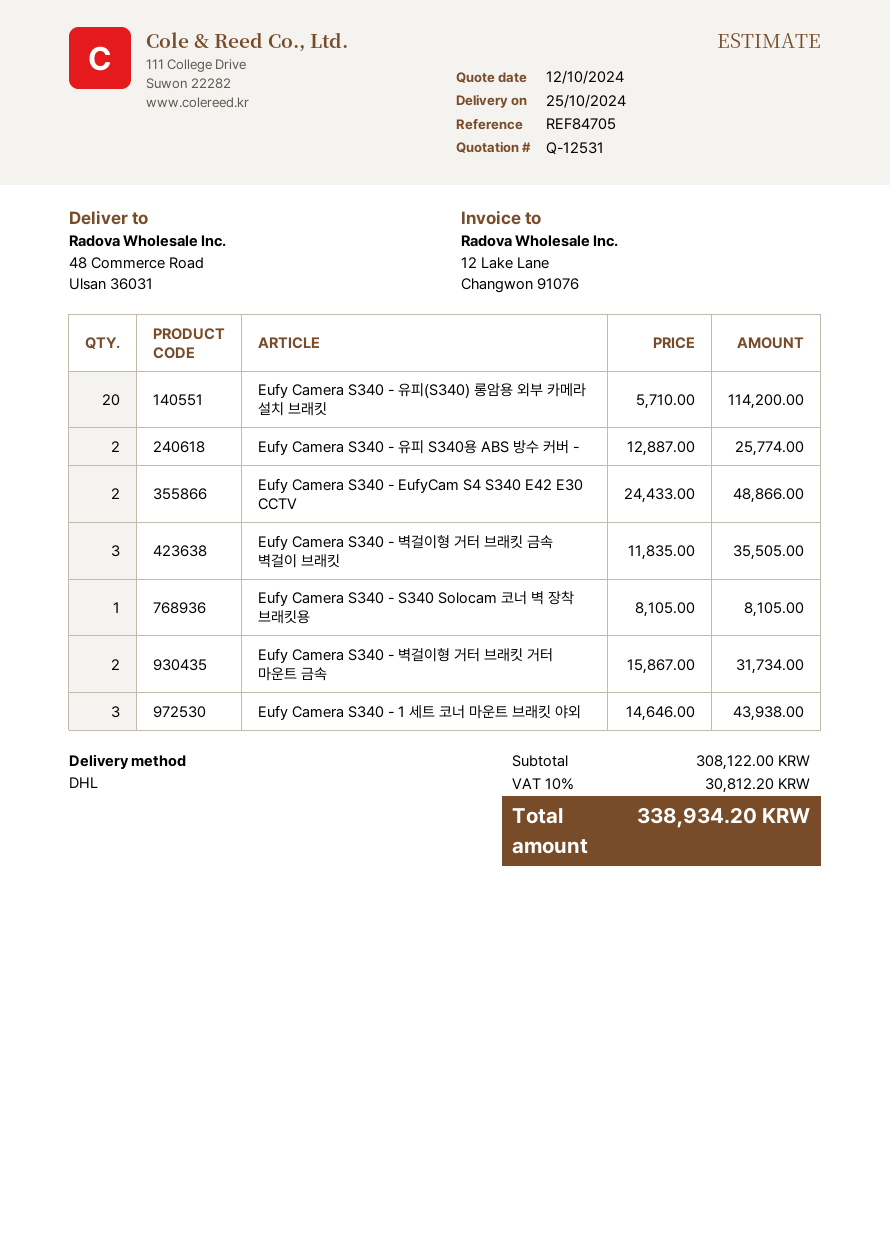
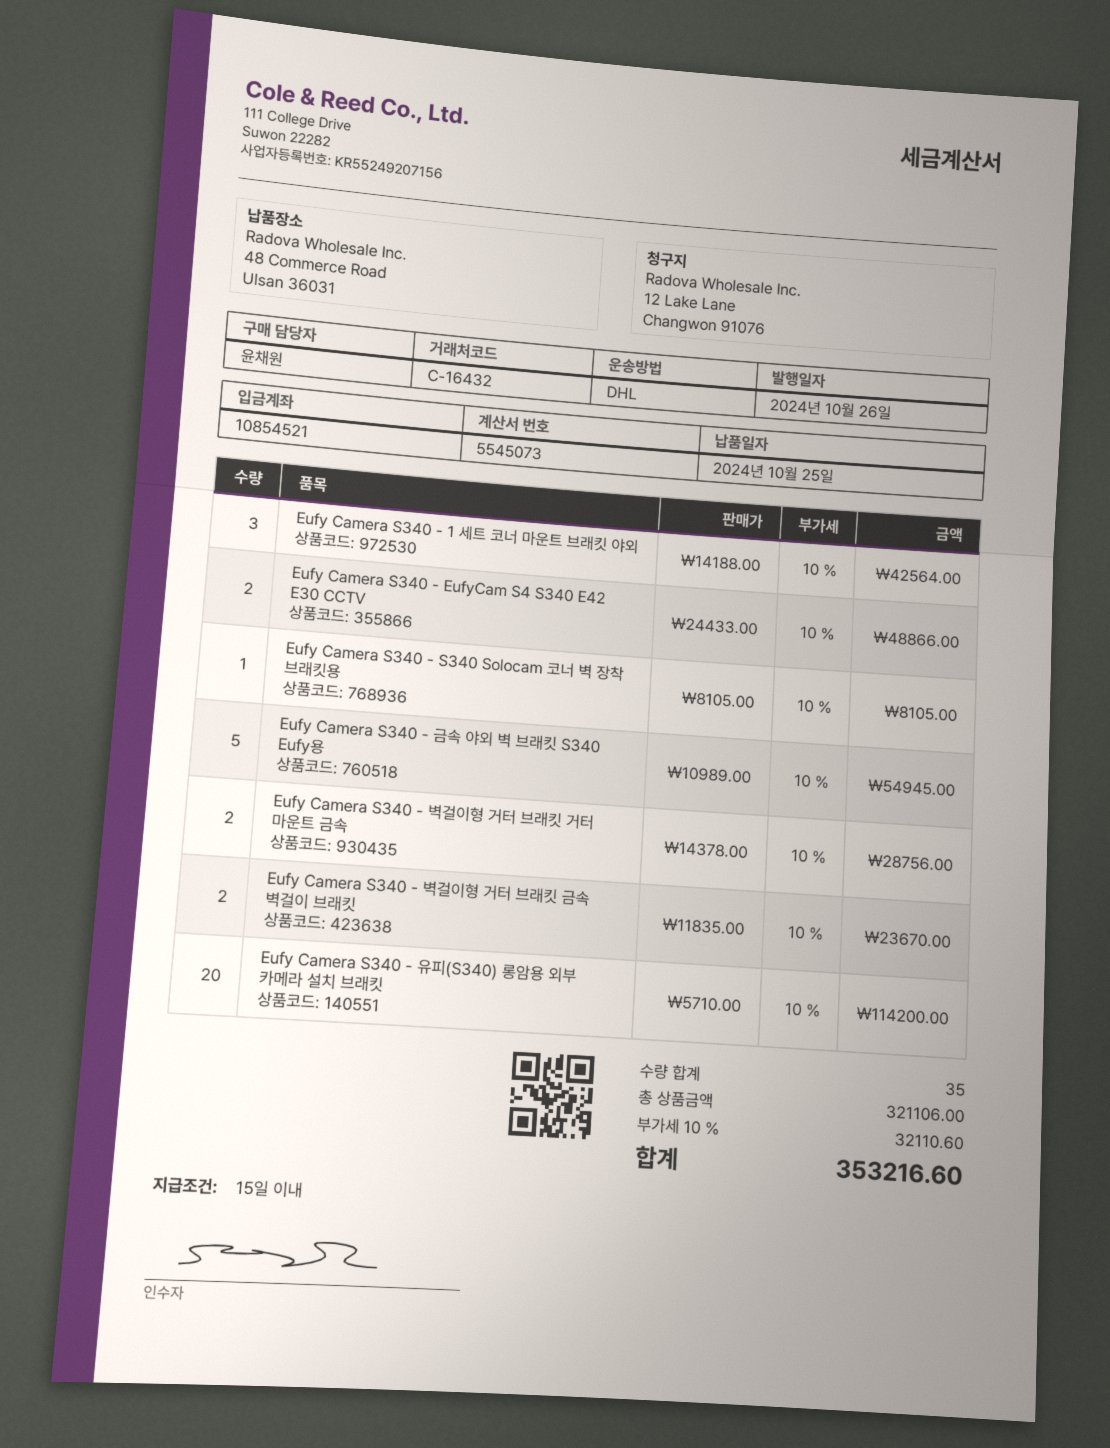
Eufy Camera S340 - 유피 S340용 ABS 방수 커버 -: 2 x 12887.00 = 25774.00 -> none
Eufy Camera S340 - 벽걸이형 거터 브래킷 금속 벽걸이 브래킷: 3 x 11835.00 = 35505.00 -> 2 x 11835.00 = 23670.00
Eufy Camera S340 - 벽걸이형 거터 브래킷 거터 마운트 금속: 2 x 15867.00 = 31734.00 -> 2 x 14378.00 = 28756.00
Eufy Camera S340 - 1 세트 코너 마운트 브래킷 야외: 3 x 14646.00 = 43938.00 -> 3 x 14188.00 = 42564.00
Eufy Camera S340 - 금속 야외 벽 브래킷 S340 Eufy용: none -> 5 x 10989.00 = 54945.00
subtotal: 308122.00 -> 321106.00
tax: 10% = 30812.20 -> 10% = 32110.60
total: 338934.20 -> 353216.60

